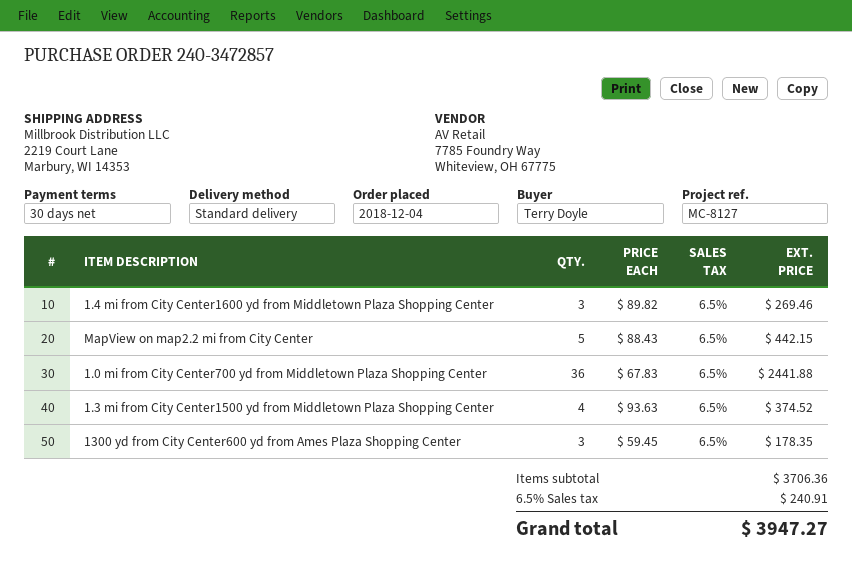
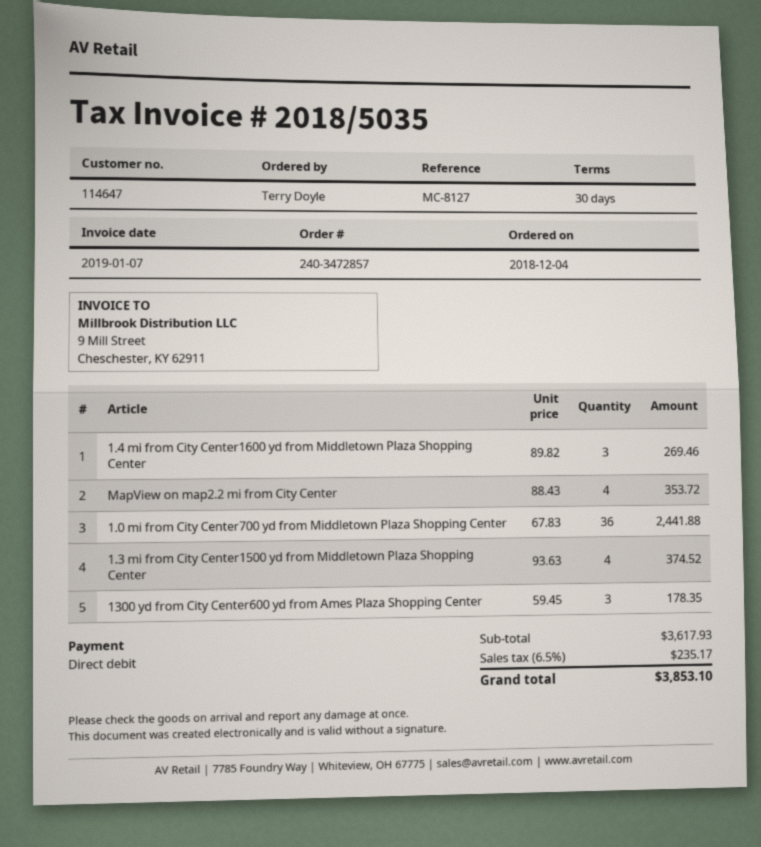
MapView on map2.2 mi from City Center: 5 x 88.43 = 442.15 -> 4 x 88.43 = 353.72
subtotal: 3706.36 -> 3617.93
tax: 6.5% = 240.91 -> 6.5% = 235.17
total: 3947.27 -> 3853.10

